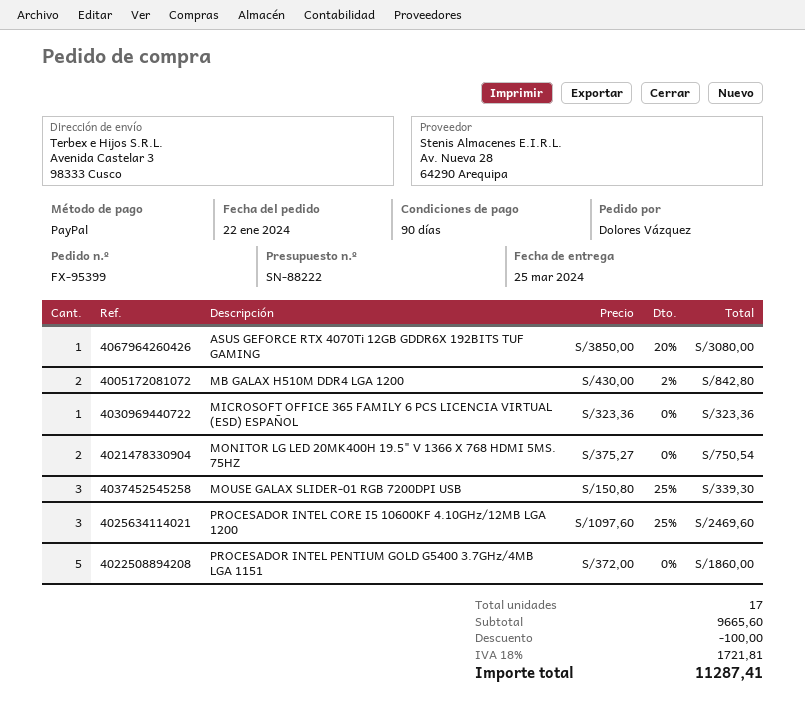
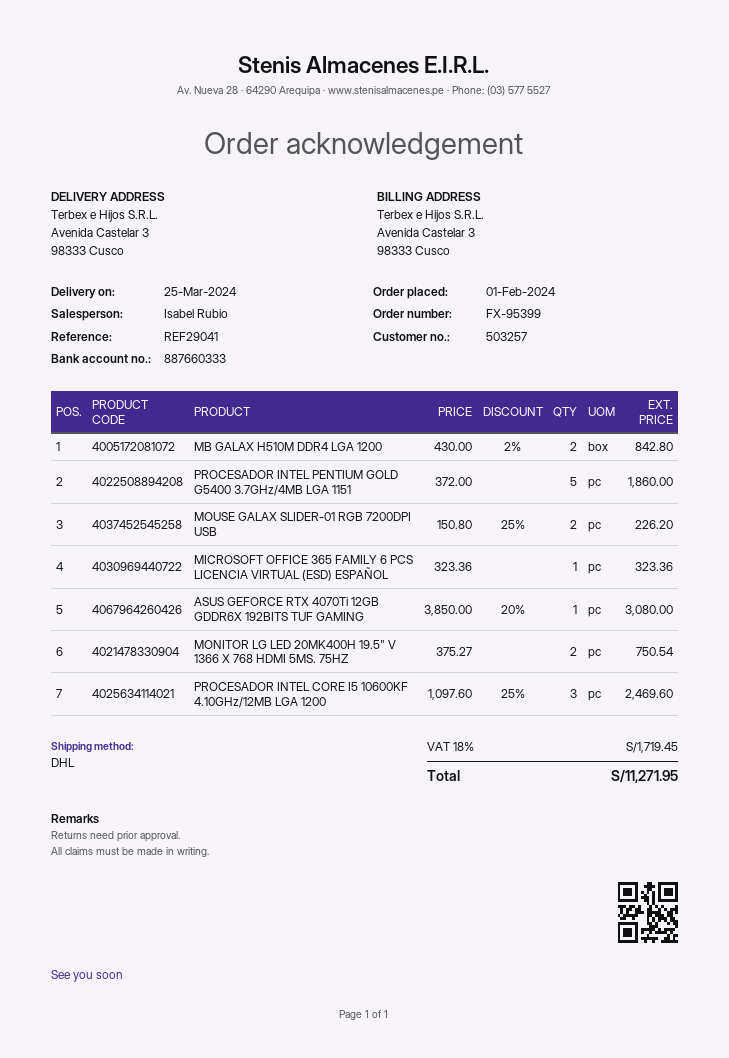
order date: 2024-01-22 -> 2024-02-01
MOUSE GALAX SLIDER-01 RGB 7200DPI USB: 3 x 150.80 - 25% = 339.30 -> 2 x 150.80 - 25% = 226.20
discount: 100.00 -> none
tax: 18% = 1721.81 -> 18% = 1719.45
total: 11287.41 -> 11271.95

